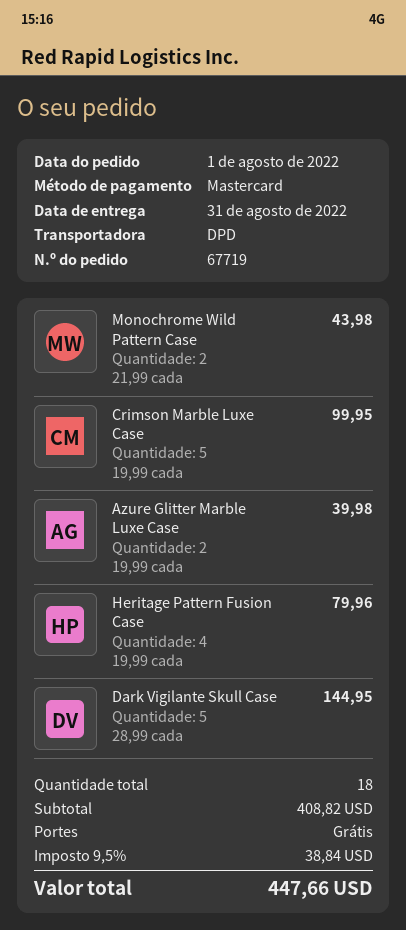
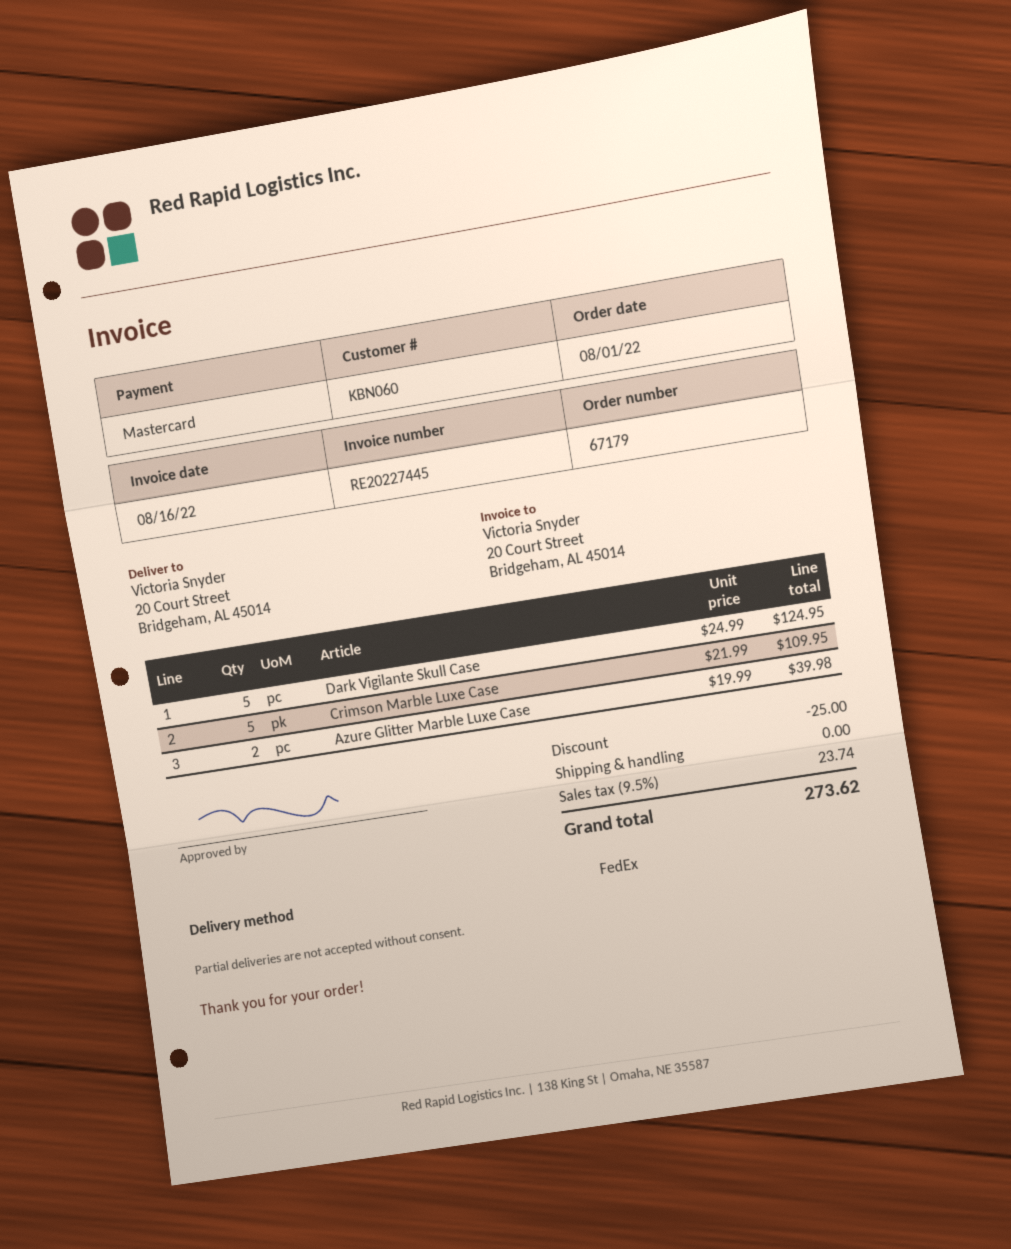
order number: 67719 -> 67179
shipping method: DPD -> FedEx
Monochrome Wild Pattern Case: 2 x 21.99 = 43.98 -> none
Crimson Marble Luxe Case: 5 x 19.99 = 99.95 -> 5 x 21.99 = 109.95
Heritage Pattern Fusion Case: 4 x 19.99 = 79.96 -> none
Dark Vigilante Skull Case: 5 x 28.99 = 144.95 -> 5 x 24.99 = 124.95
discount: none -> 25.00
tax: 9.5% = 38.84 -> 9.5% = 23.74
total: 447.66 -> 273.62

